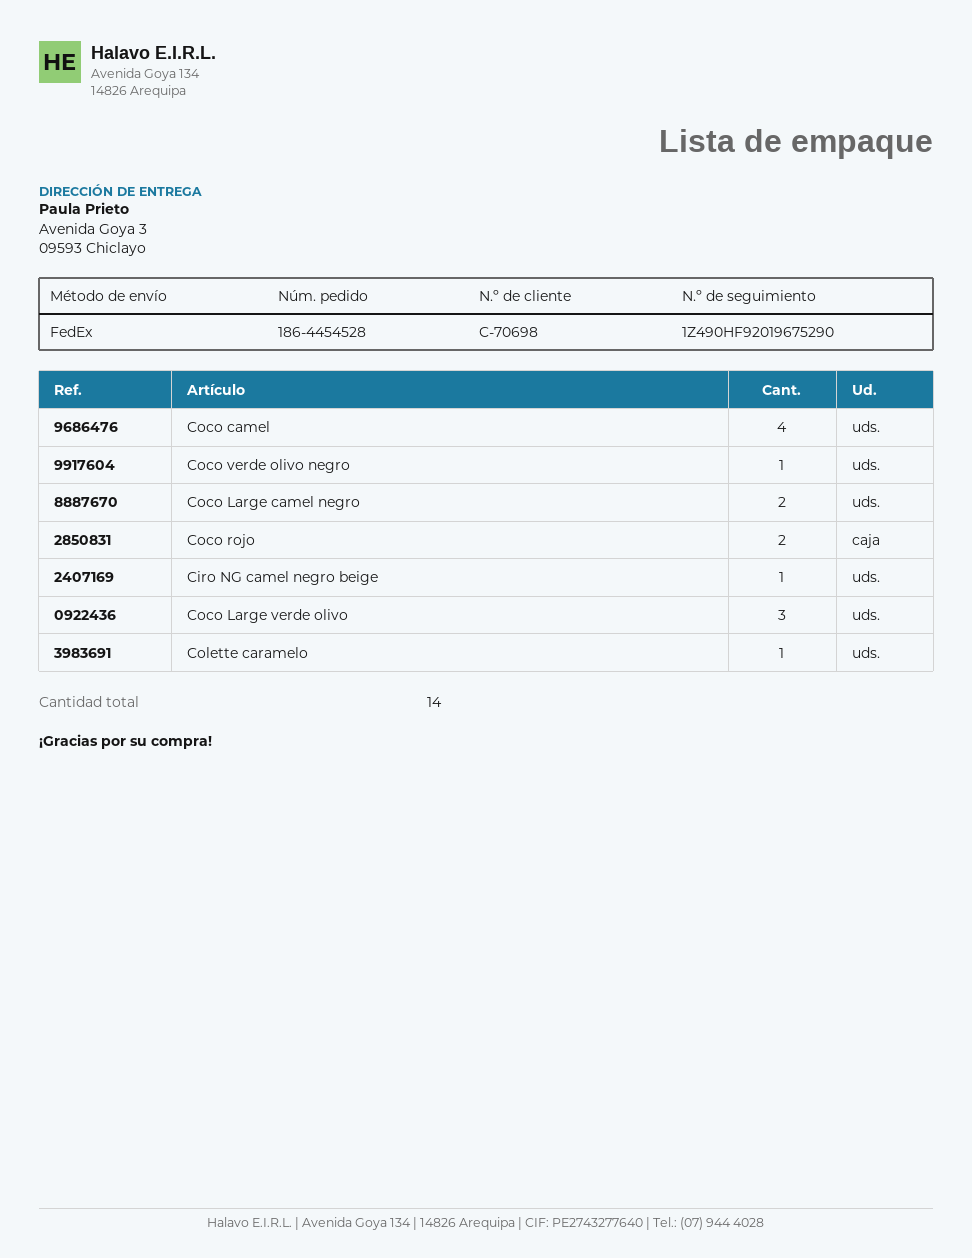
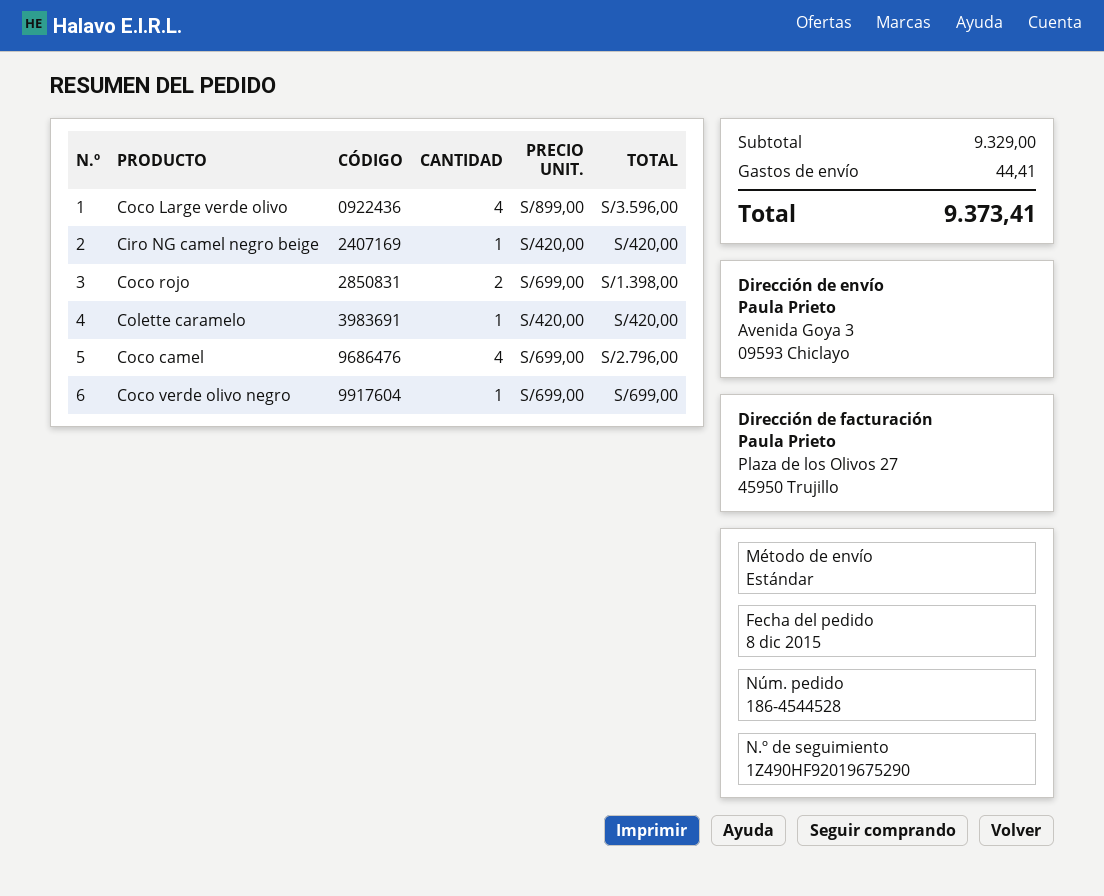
order number: 186-4454528 -> 186-4544528
shipping method: FedEx -> standard
Coco Large camel negro: 2 -> none
Coco Large verde olivo: 3 -> 4

